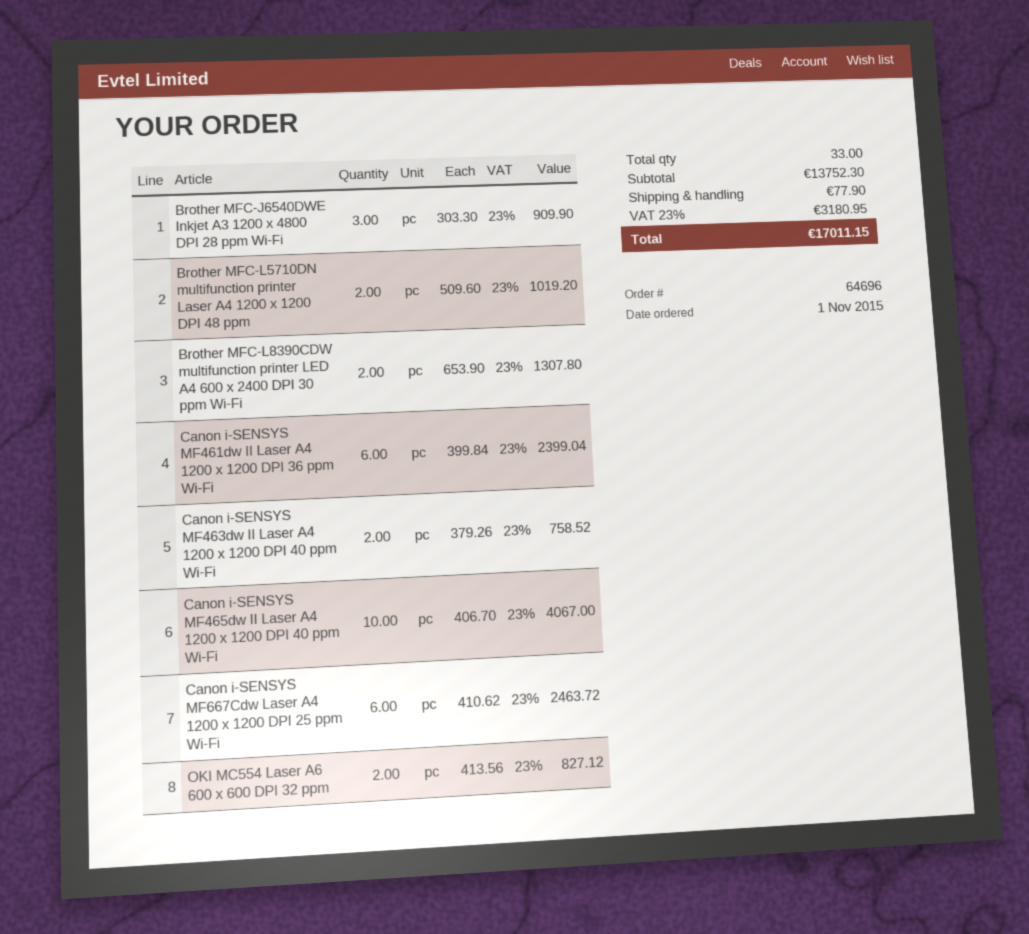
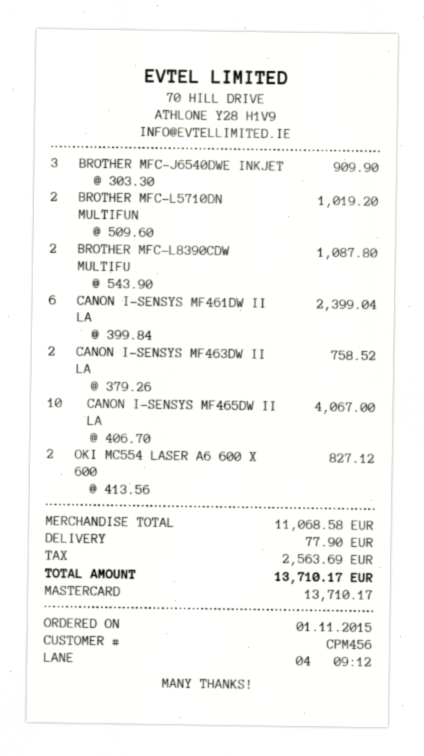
Brother MFC-L8390CDW multifunction printer LED A4 600 x 2400 DPI 30 ppm Wi-Fi: 2 x 653.90 = 1307.80 -> 2 x 543.90 = 1087.80
Canon i-SENSYS MF667Cdw Laser A4 1200 x 1200 DPI 25 ppm Wi-Fi: 6 x 410.62 = 2463.72 -> none
subtotal: 13752.30 -> 11068.58
tax: 3180.95 -> 2563.69
total: 17011.15 -> 13710.17

